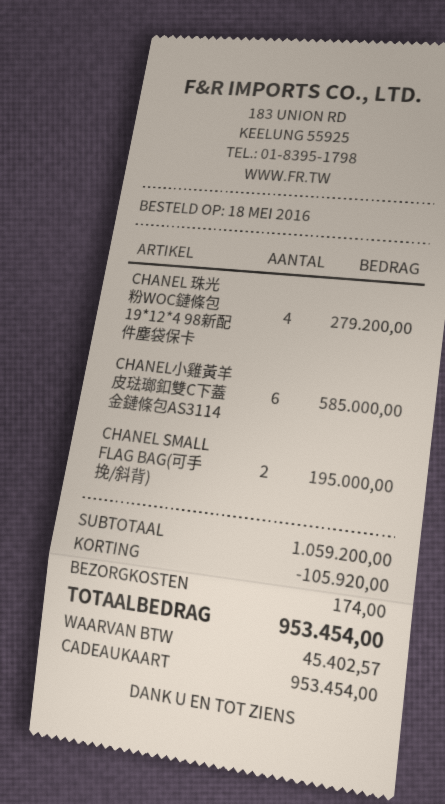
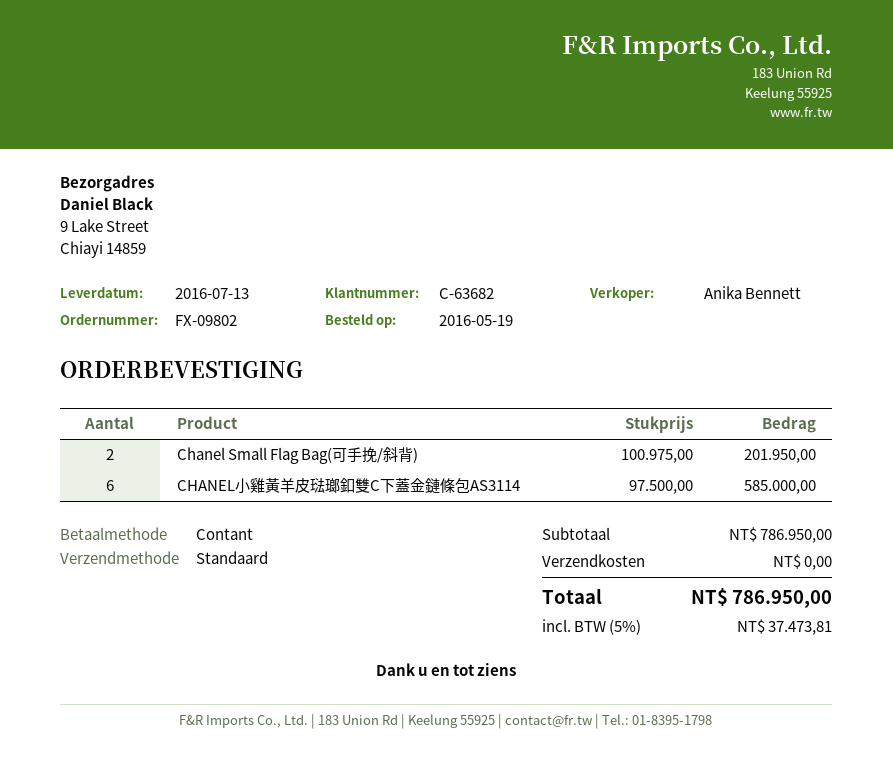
order date: 2016-05-18 -> 2016-05-19
payment method: gift card -> cash
CHANEL 珠光粉WOC鏈條包 19*12*4 98新配件塵袋保卡: 4 for 279200.00 -> none
CHANEL SMALL FLAG BAG(可手挽/斜背): 2 for 195000.00 -> 2 for 201950.00
subtotal: 1059200.00 -> 786950.00
discount: 105920.00 -> none
shipping: 174.00 -> 0.00
tax: 45402.57 -> 37473.81
total: 953454.00 -> 786950.00

